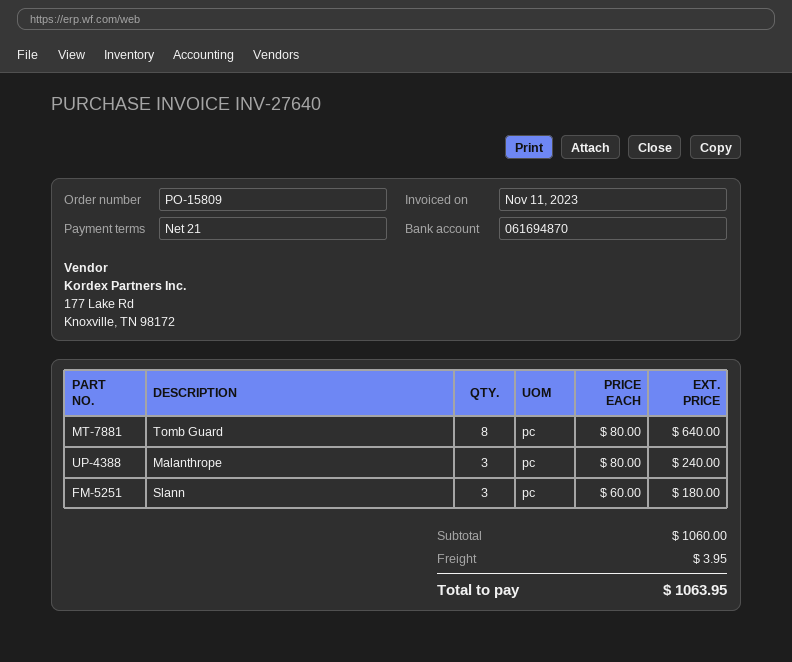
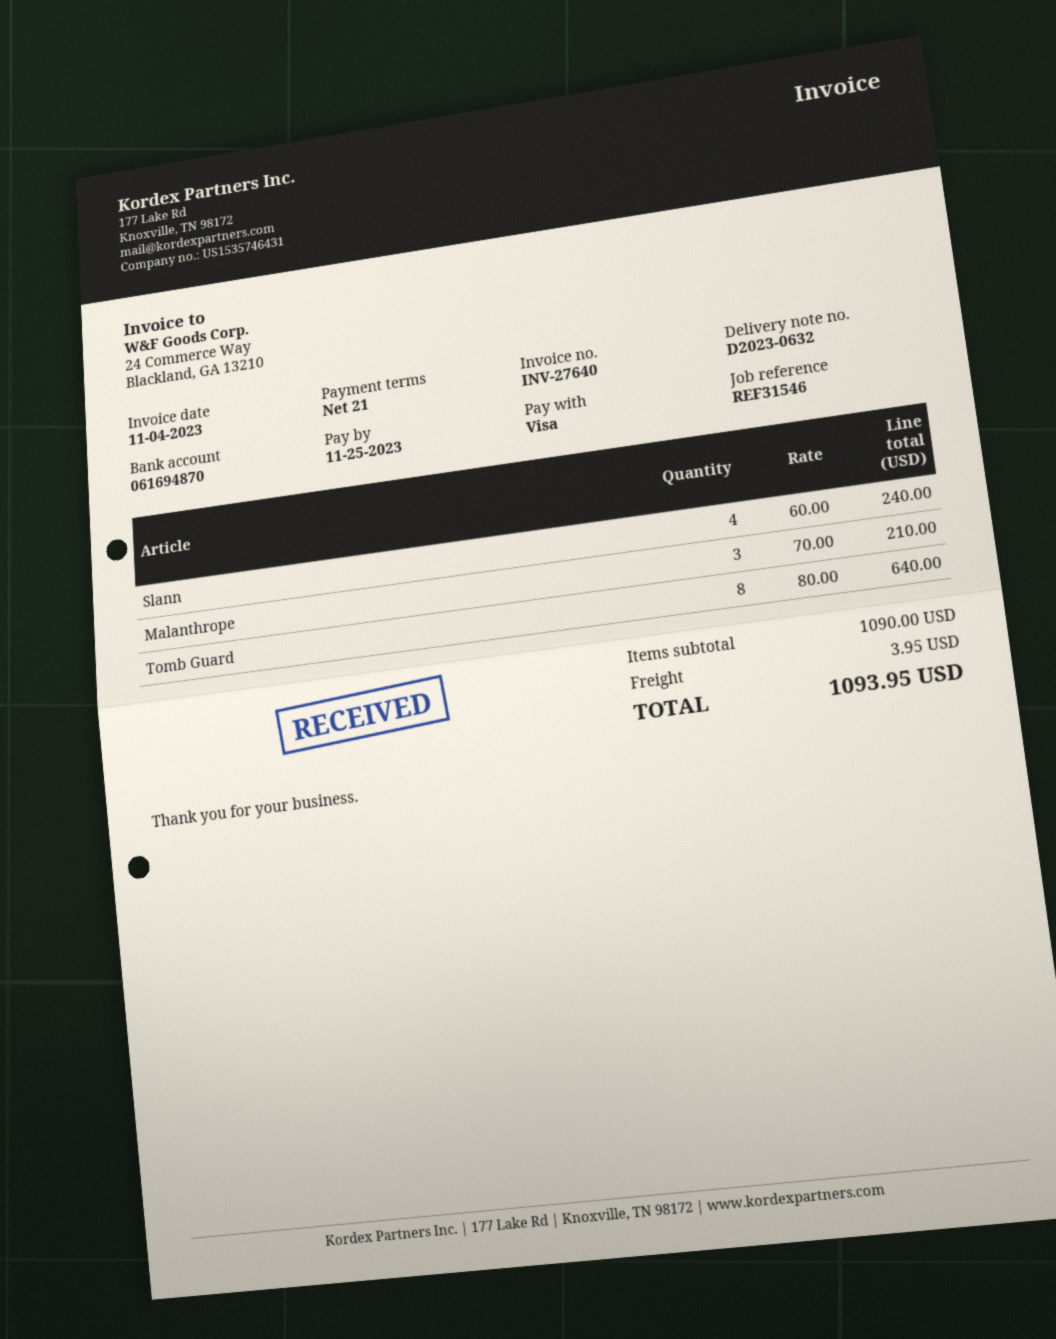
invoice date: 2023-11-11 -> 2023-11-04
Malanthrope: 3 x 80.00 = 240.00 -> 3 x 70.00 = 210.00
Slann: 3 x 60.00 = 180.00 -> 4 x 60.00 = 240.00
subtotal: 1060.00 -> 1090.00
total: 1063.95 -> 1093.95

